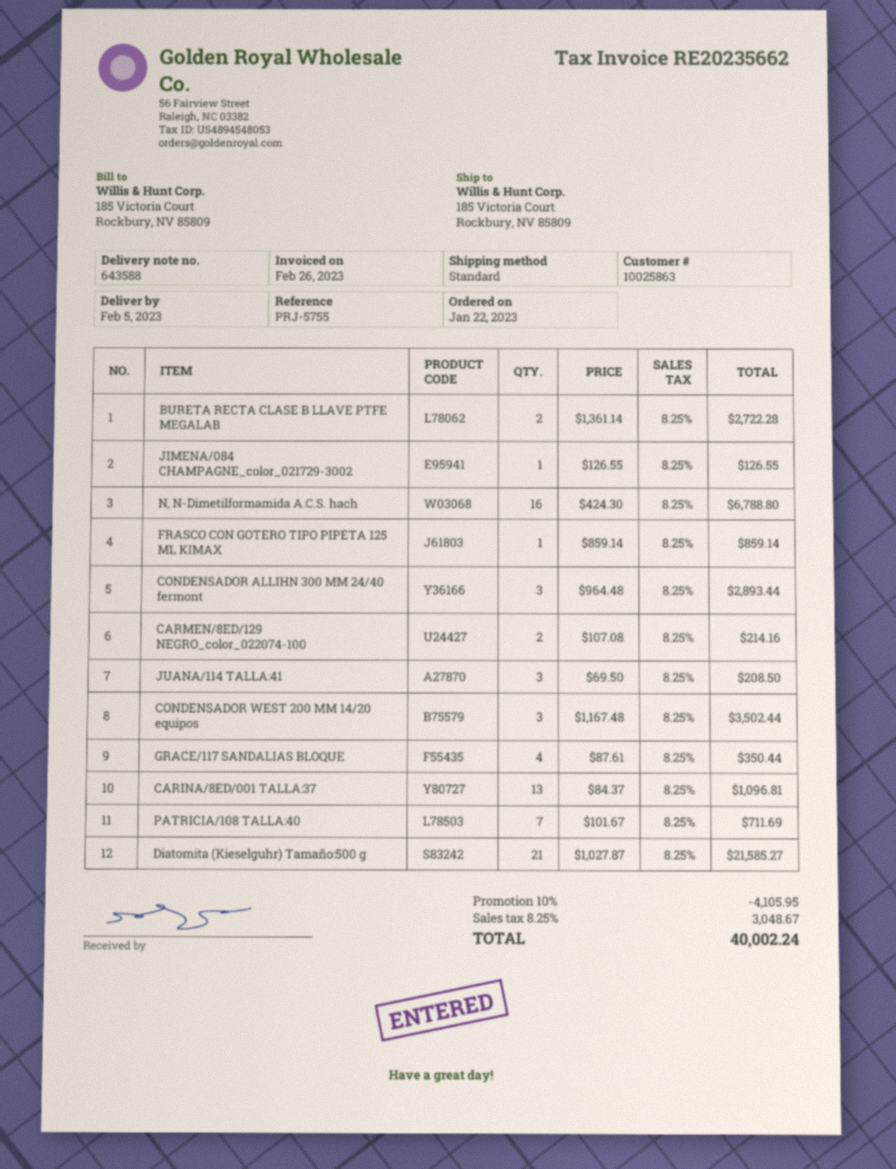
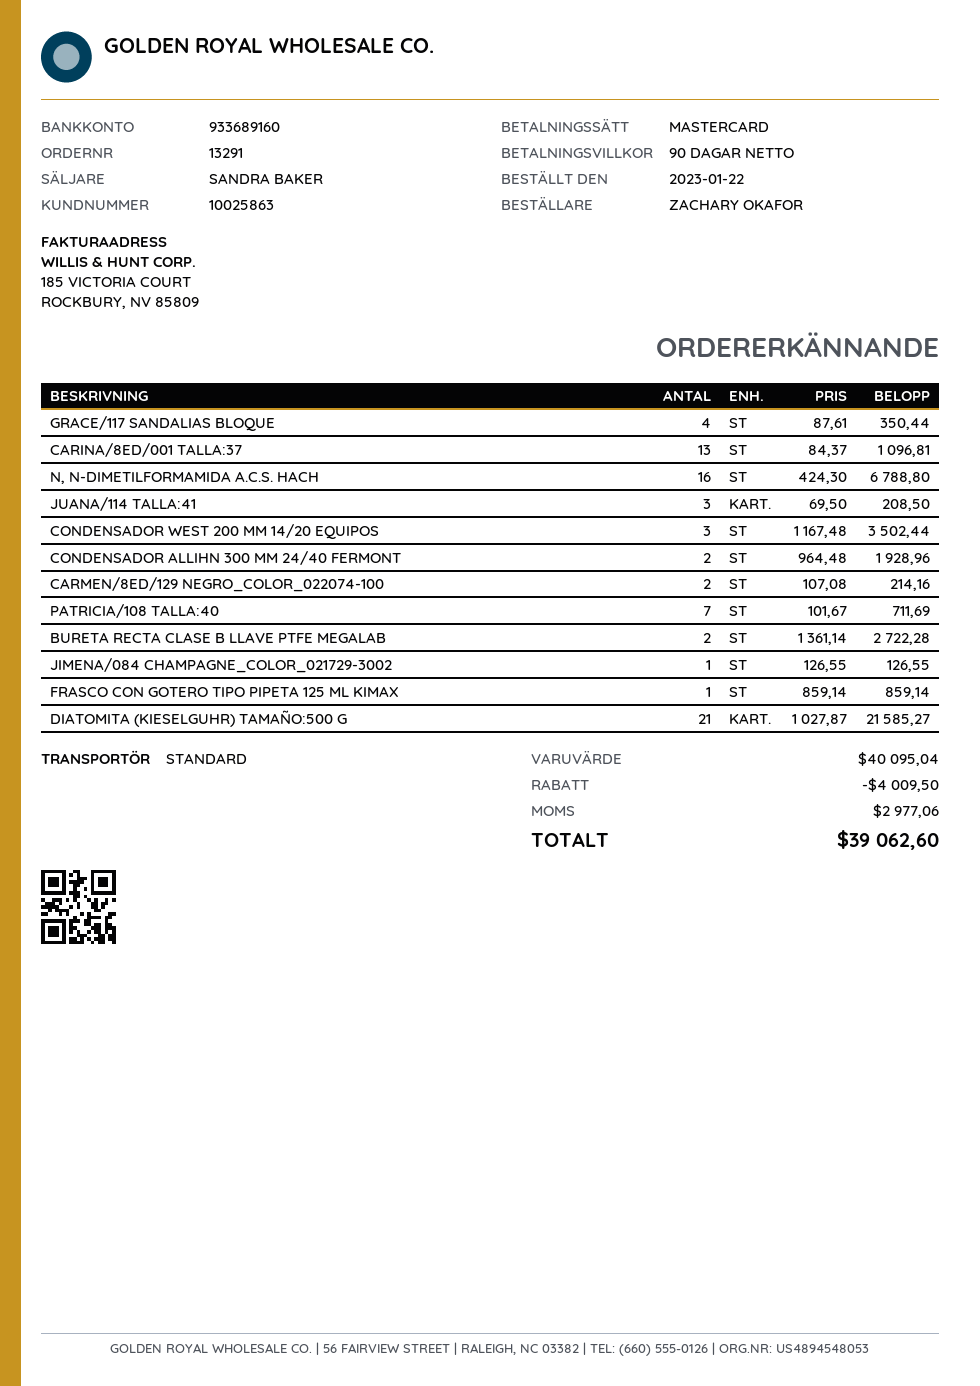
CONDENSADOR ALLIHN 300 MM 24/40 fermont: 3 x 964.48 = 2893.44 -> 2 x 964.48 = 1928.96
discount: 4105.95 -> 4009.50
tax: 3048.67 -> 2977.06
total: 40002.24 -> 39062.60

